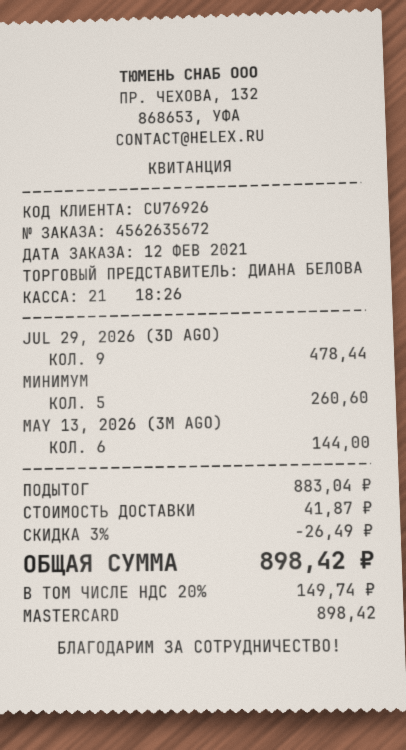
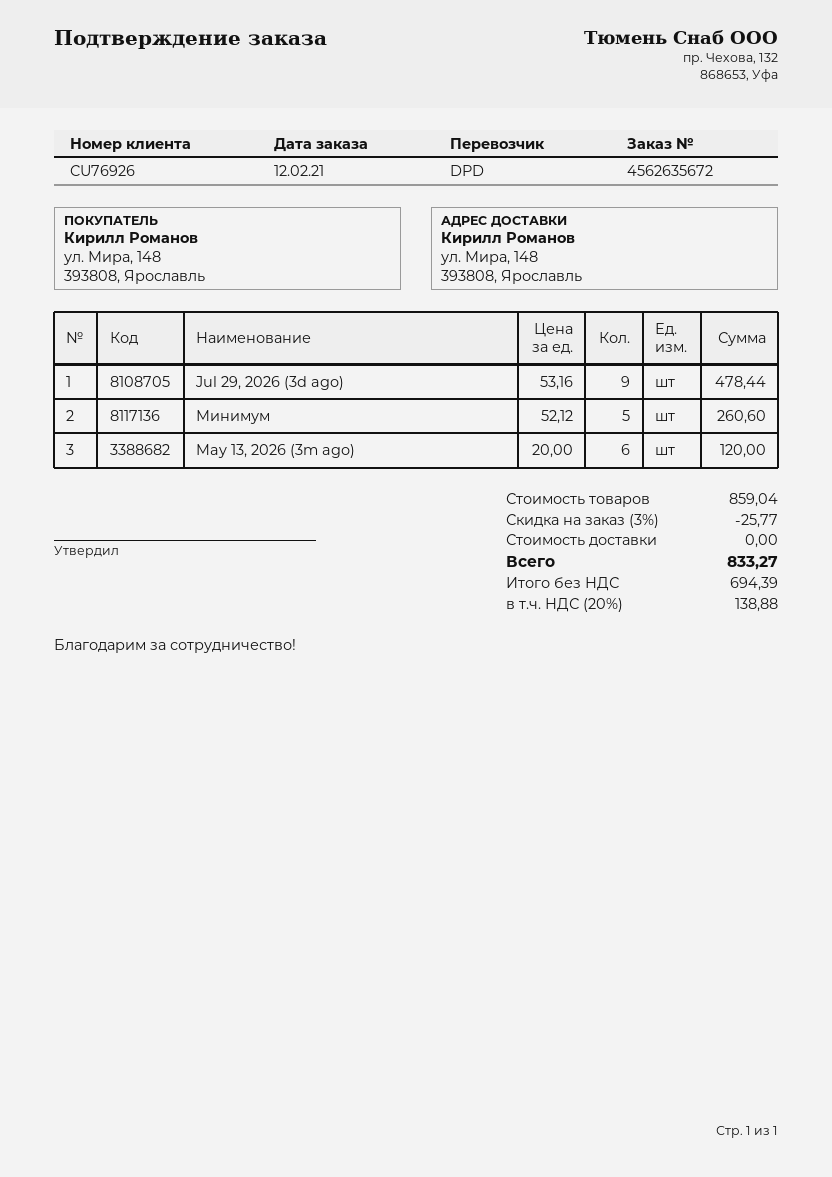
MAY 13, 2026 (3M AGO): 6 for 144.00 -> 6 for 120.00
subtotal: 883.04 -> 859.04
discount: 3% = 26.49 -> 3% = 25.77
shipping: 41.87 -> 0.00
tax: 20% = 149.74 -> 20% = 138.88
total: 898.42 -> 833.27

